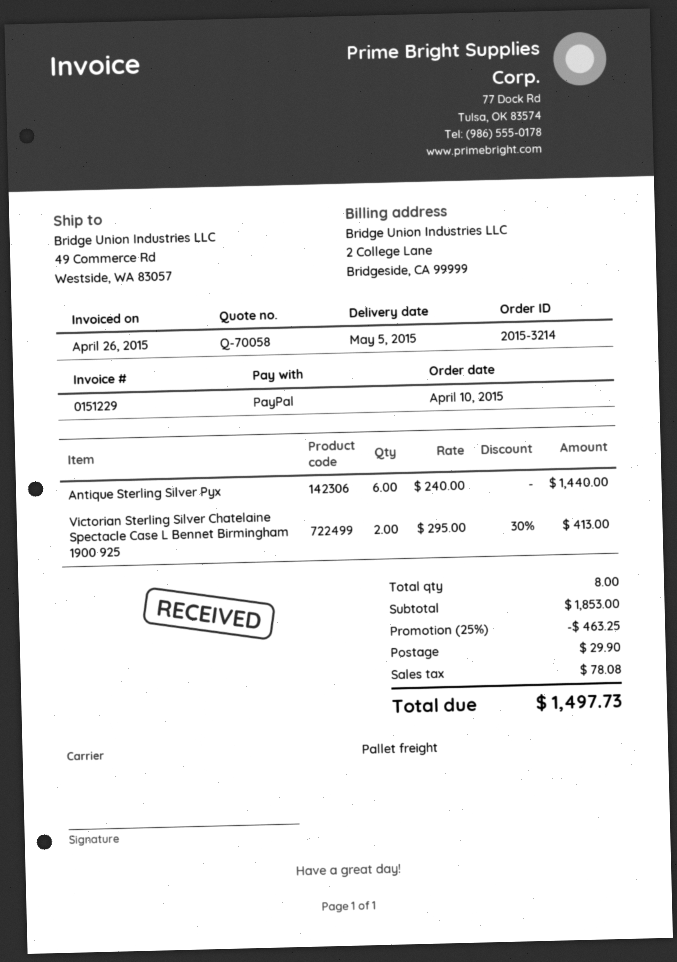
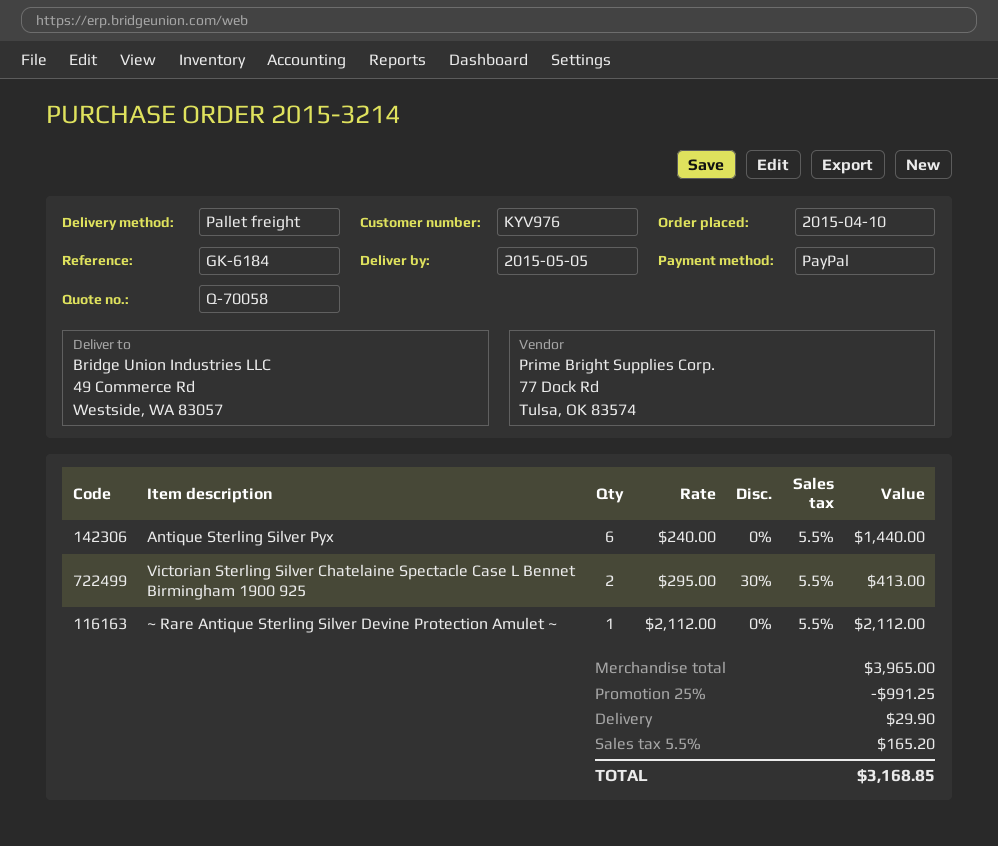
~ Rare Antique Sterling Silver Devine Protection Amulet ~: none -> 1 x 2112.00 = 2112.00
subtotal: 1853.00 -> 3965.00
discount: 25% = 463.25 -> 25% = 991.25
tax: 78.08 -> 165.20
total: 1497.73 -> 3168.85

